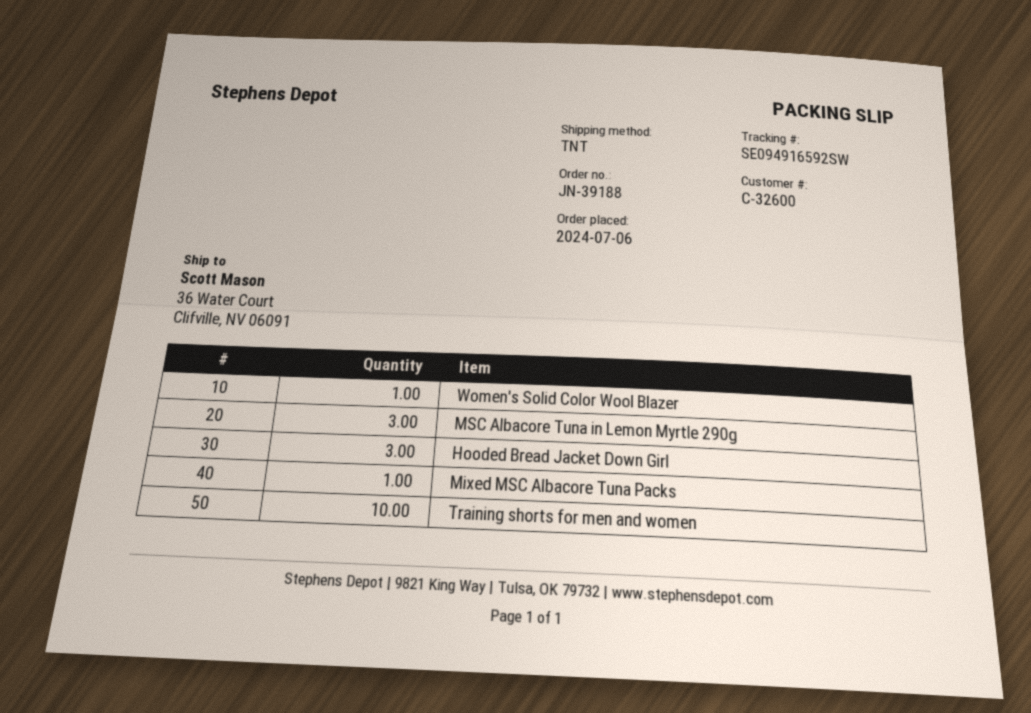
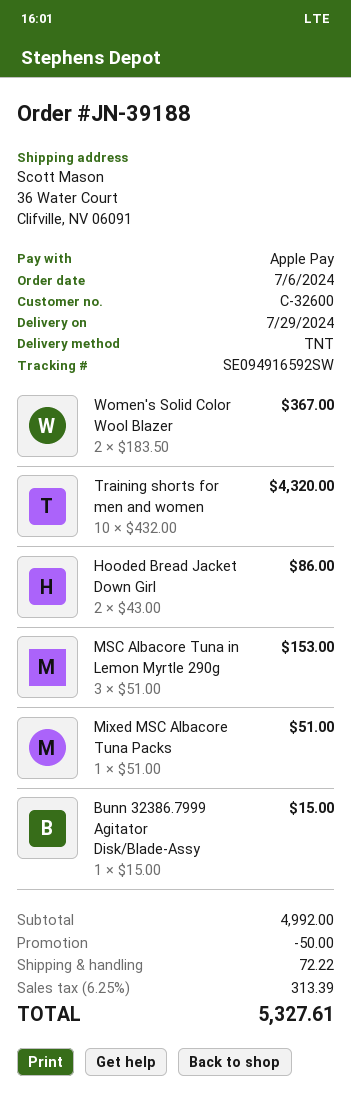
Women's Solid Color Wool Blazer: 1 -> 2
Hooded Bread Jacket Down Girl: 3 -> 2
Bunn 32386.7999 Agitator Disk/Blade-Assy: none -> 1

